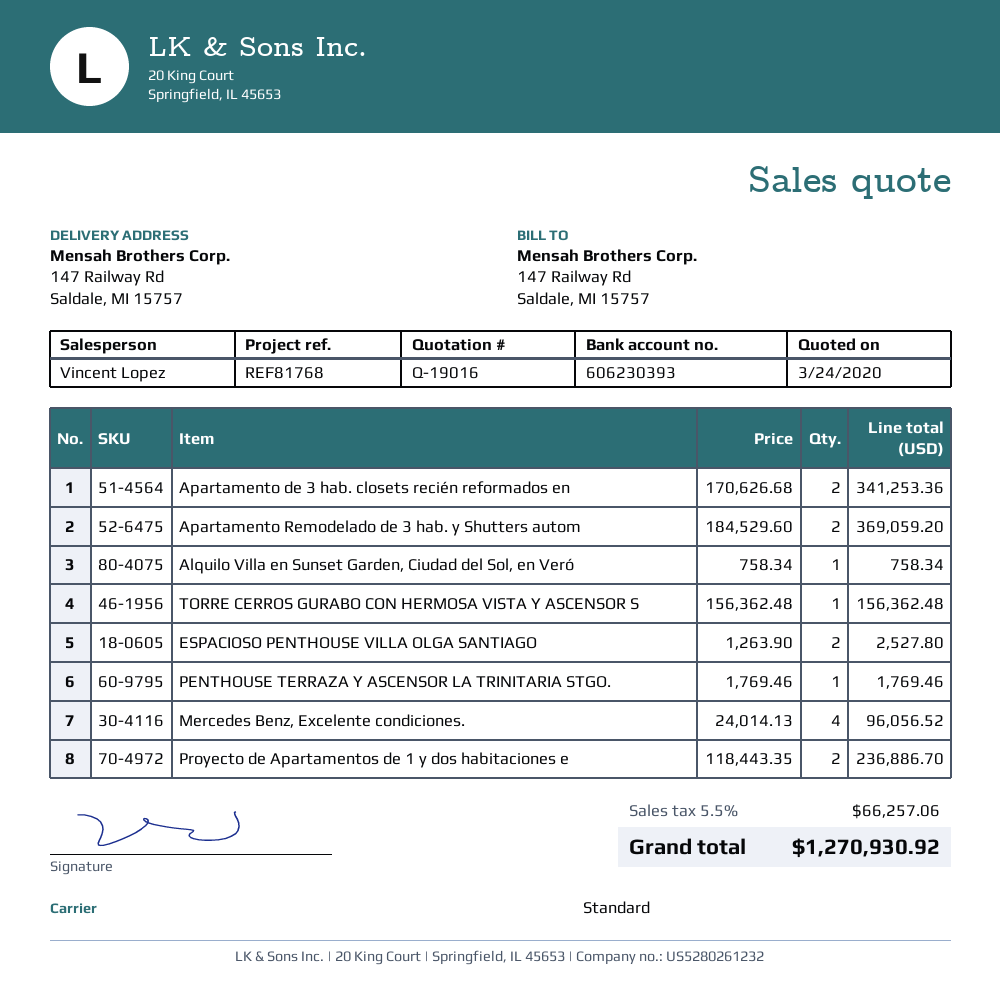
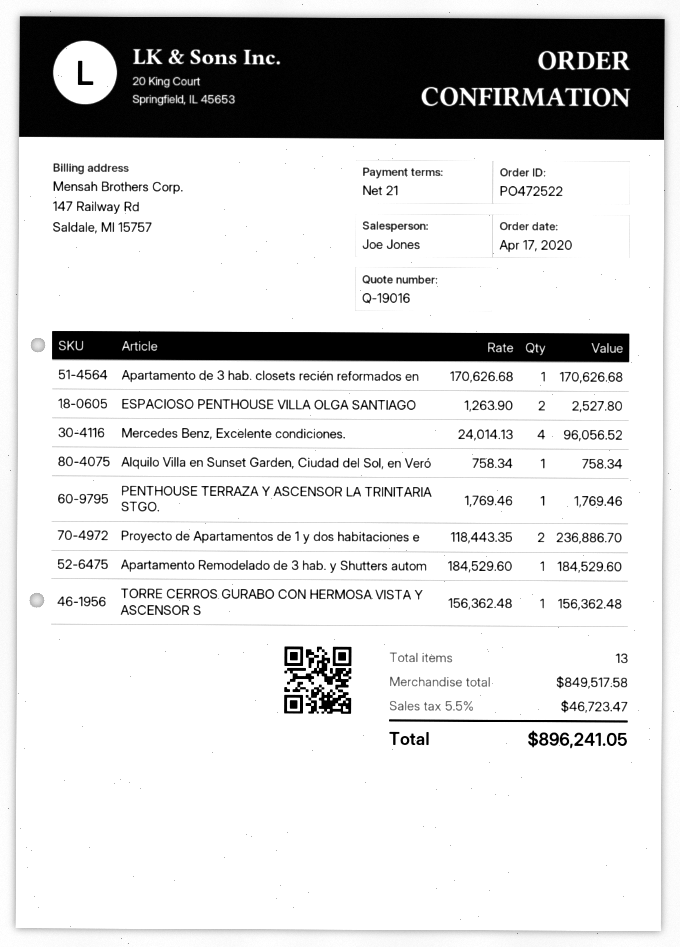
sales rep: Vincent Lopez -> Joe Jones
Apartamento de 3 hab. closets recién reformados en: 2 x 170626.68 = 341253.36 -> 1 x 170626.68 = 170626.68
Apartamento Remodelado de 3 hab. y Shutters autom: 2 x 184529.60 = 369059.20 -> 1 x 184529.60 = 184529.60
tax: 5.5% = 66257.06 -> 5.5% = 46723.47
total: 1270930.92 -> 896241.05

